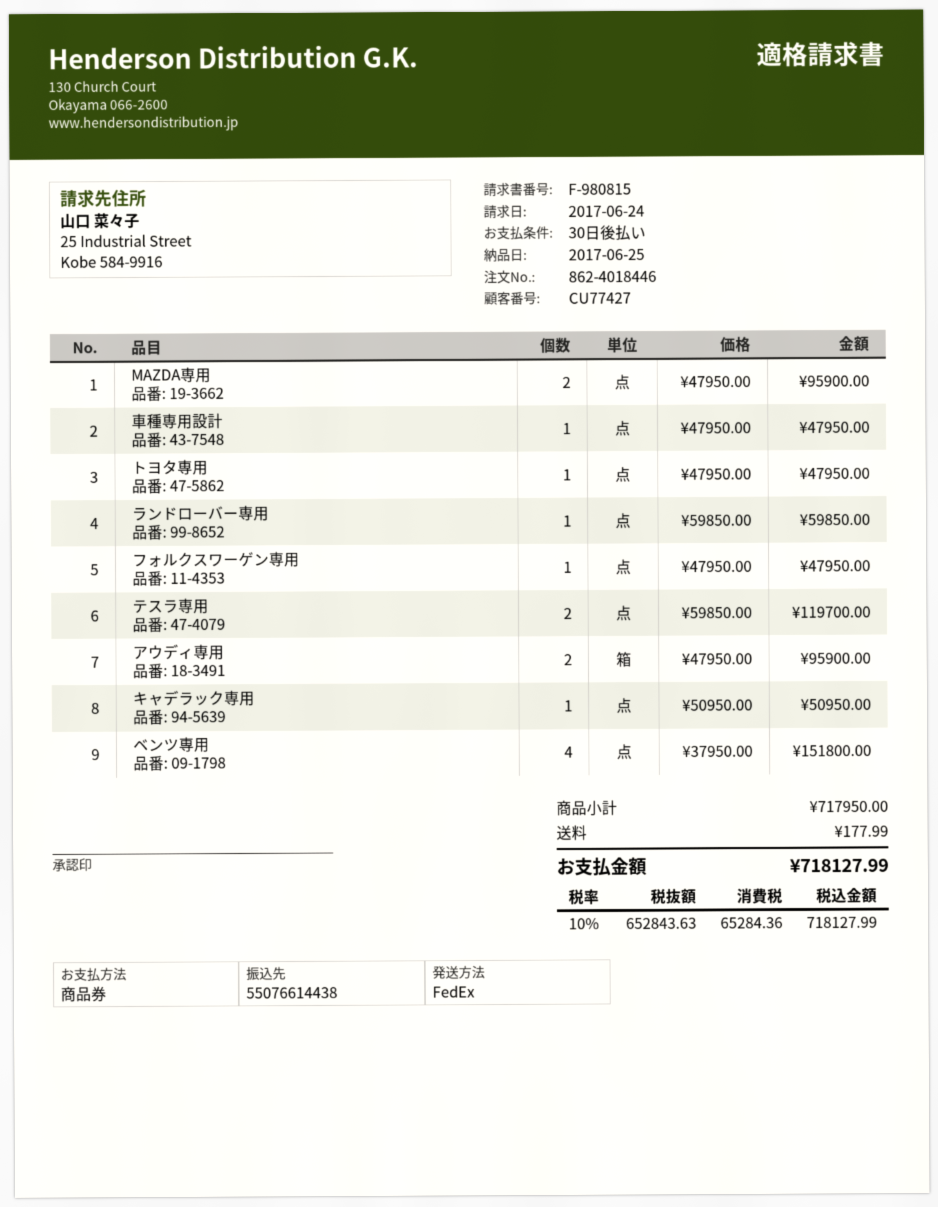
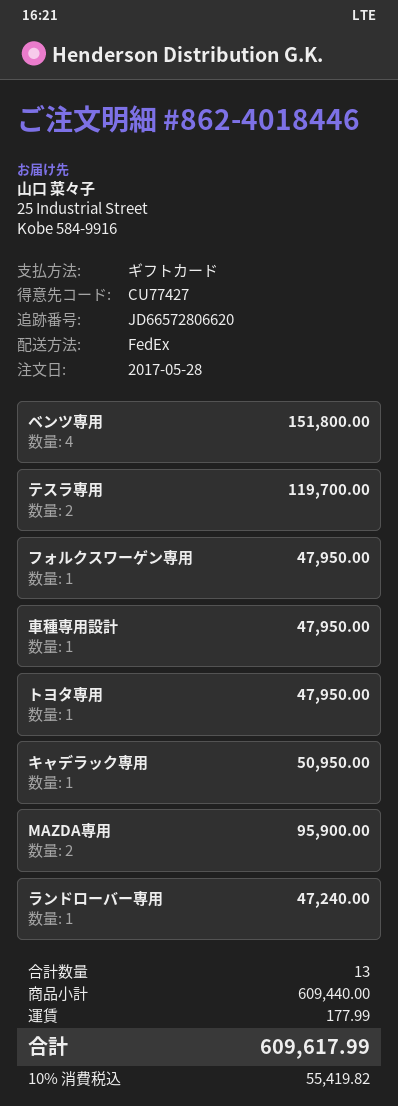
ランドローバー専用: 1 for 59850.00 -> 1 for 47240.00
アウディ専用: 2 for 95900.00 -> none
subtotal: 717950.00 -> 609440.00
tax: 10% = 65284.36 -> 10% = 55419.82
total: 718127.99 -> 609617.99

